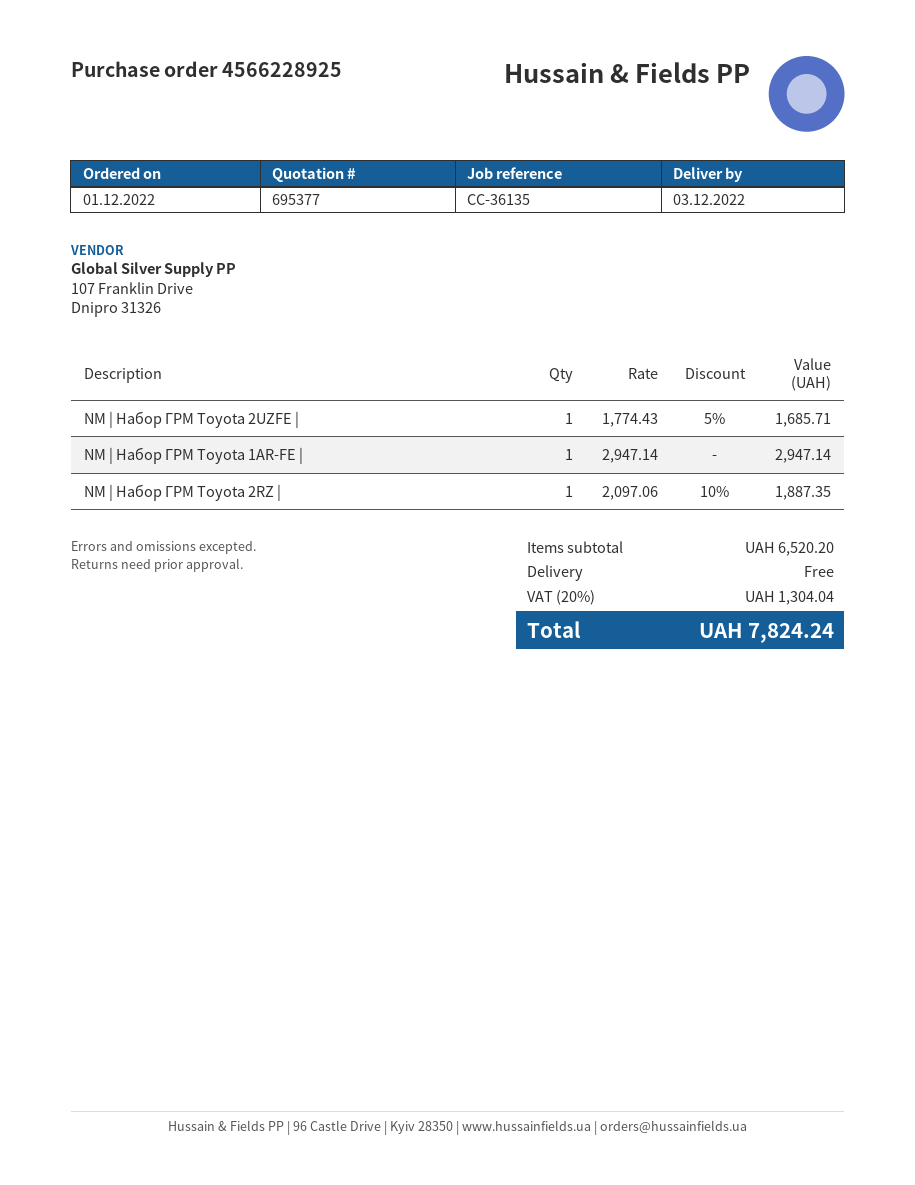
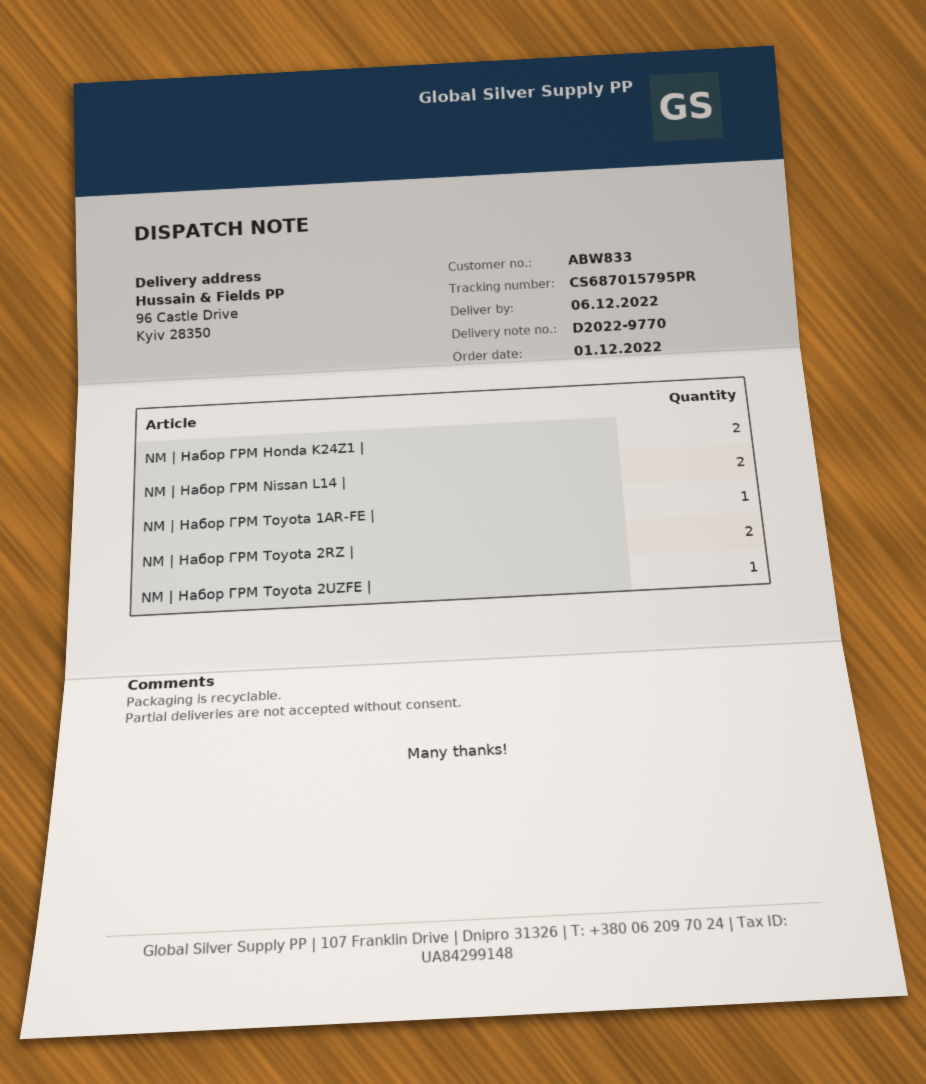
delivery date: 2022-12-03 -> 2022-12-06
NM | Набор ГРМ Toyota 2RZ |: 1 -> 2
NM | Набор ГРМ Honda K24Z1 |: none -> 2
NM | Набор ГРМ Nissan L14 |: none -> 2

